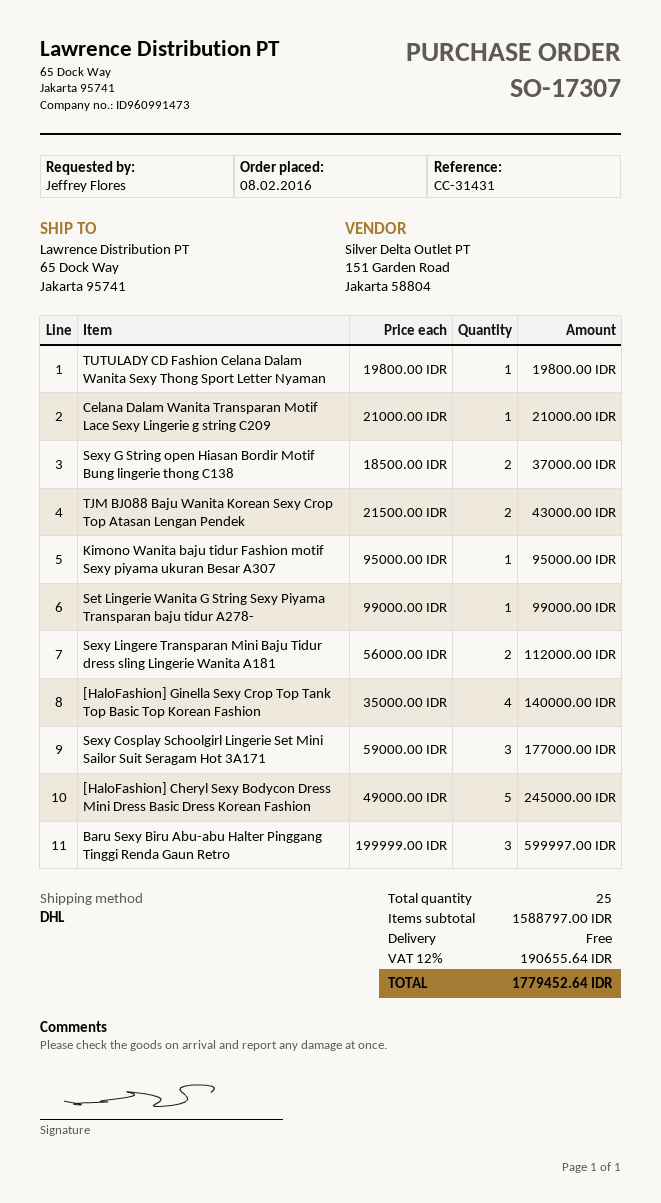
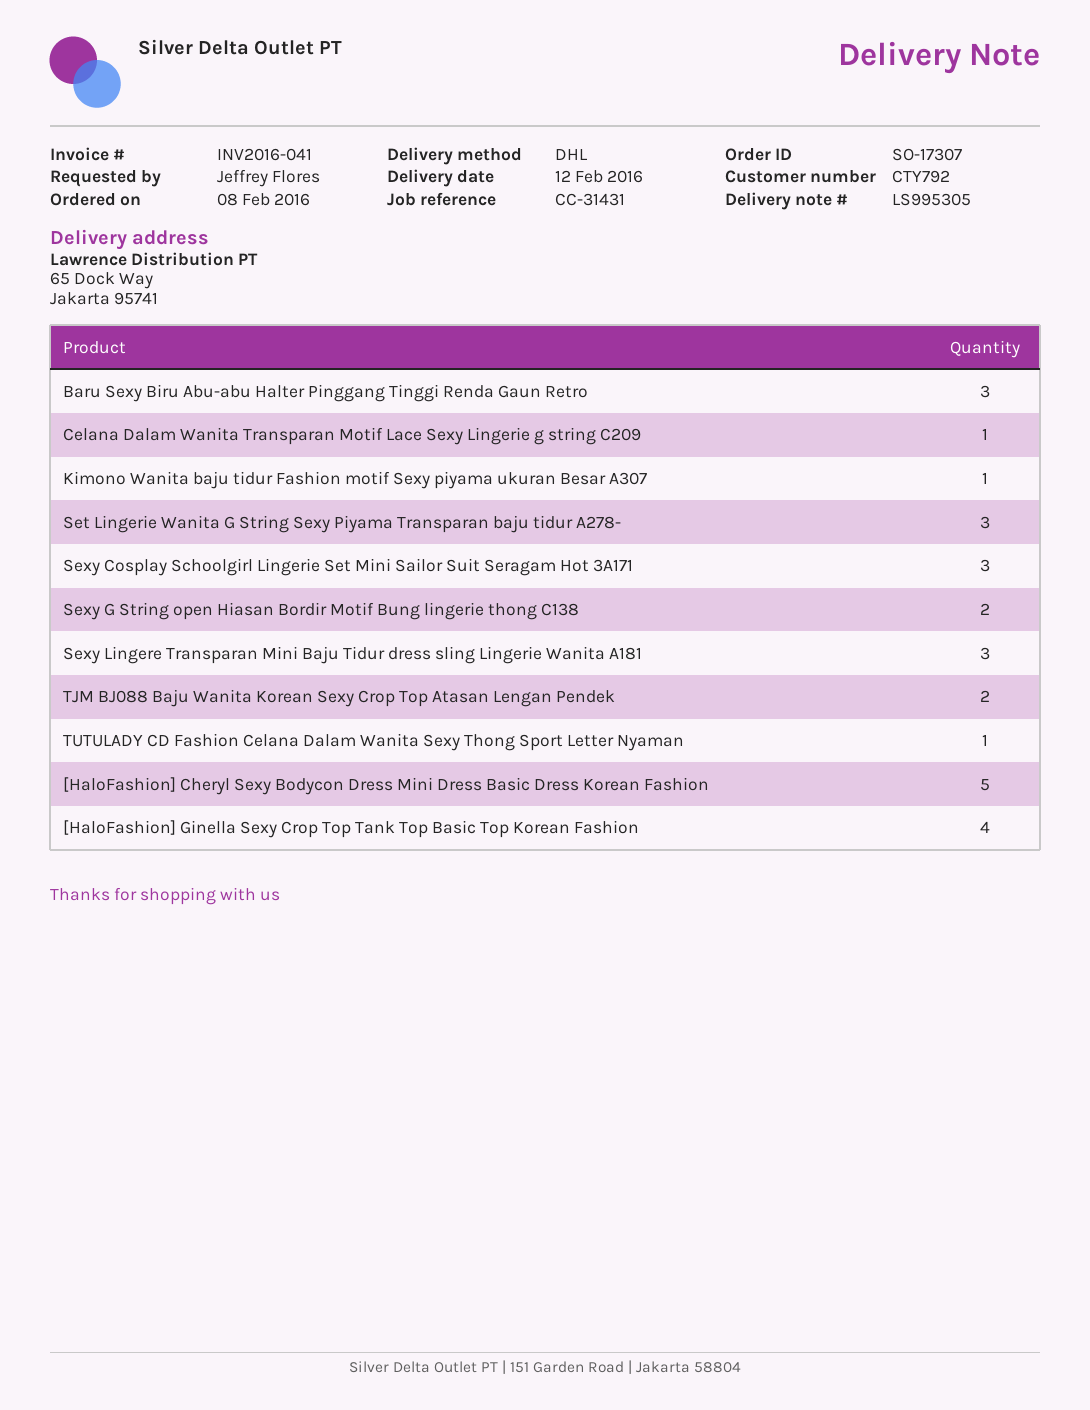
Set Lingerie Wanita G String Sexy Piyama Transparan baju tidur A278-: 1 -> 3
Sexy Lingere Transparan Mini Baju Tidur dress sling Lingerie Wanita A181: 2 -> 3

